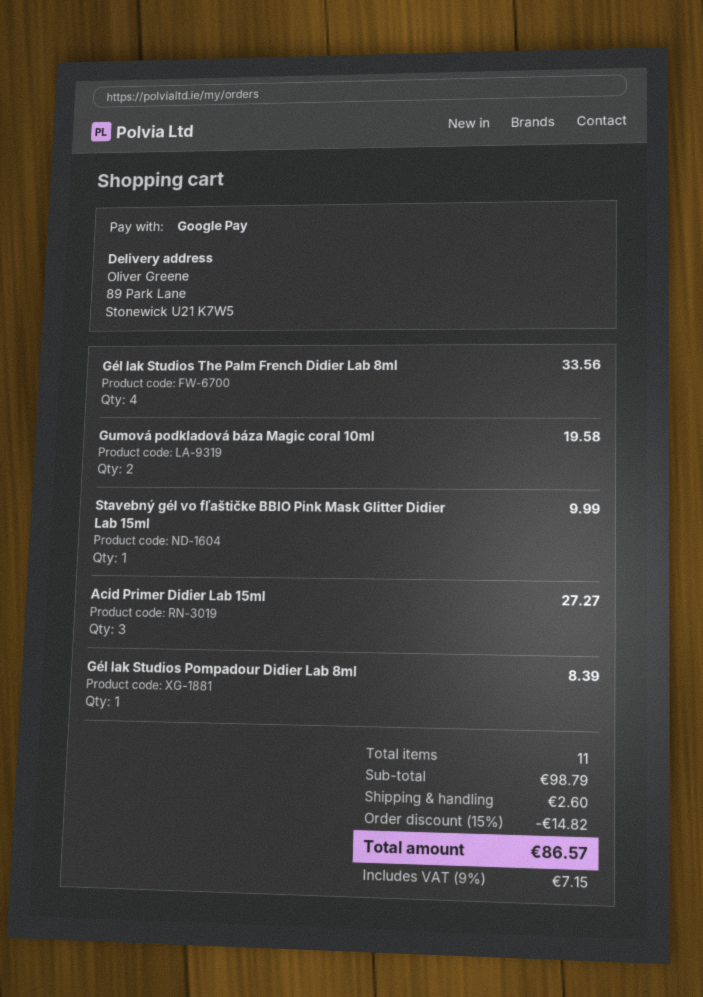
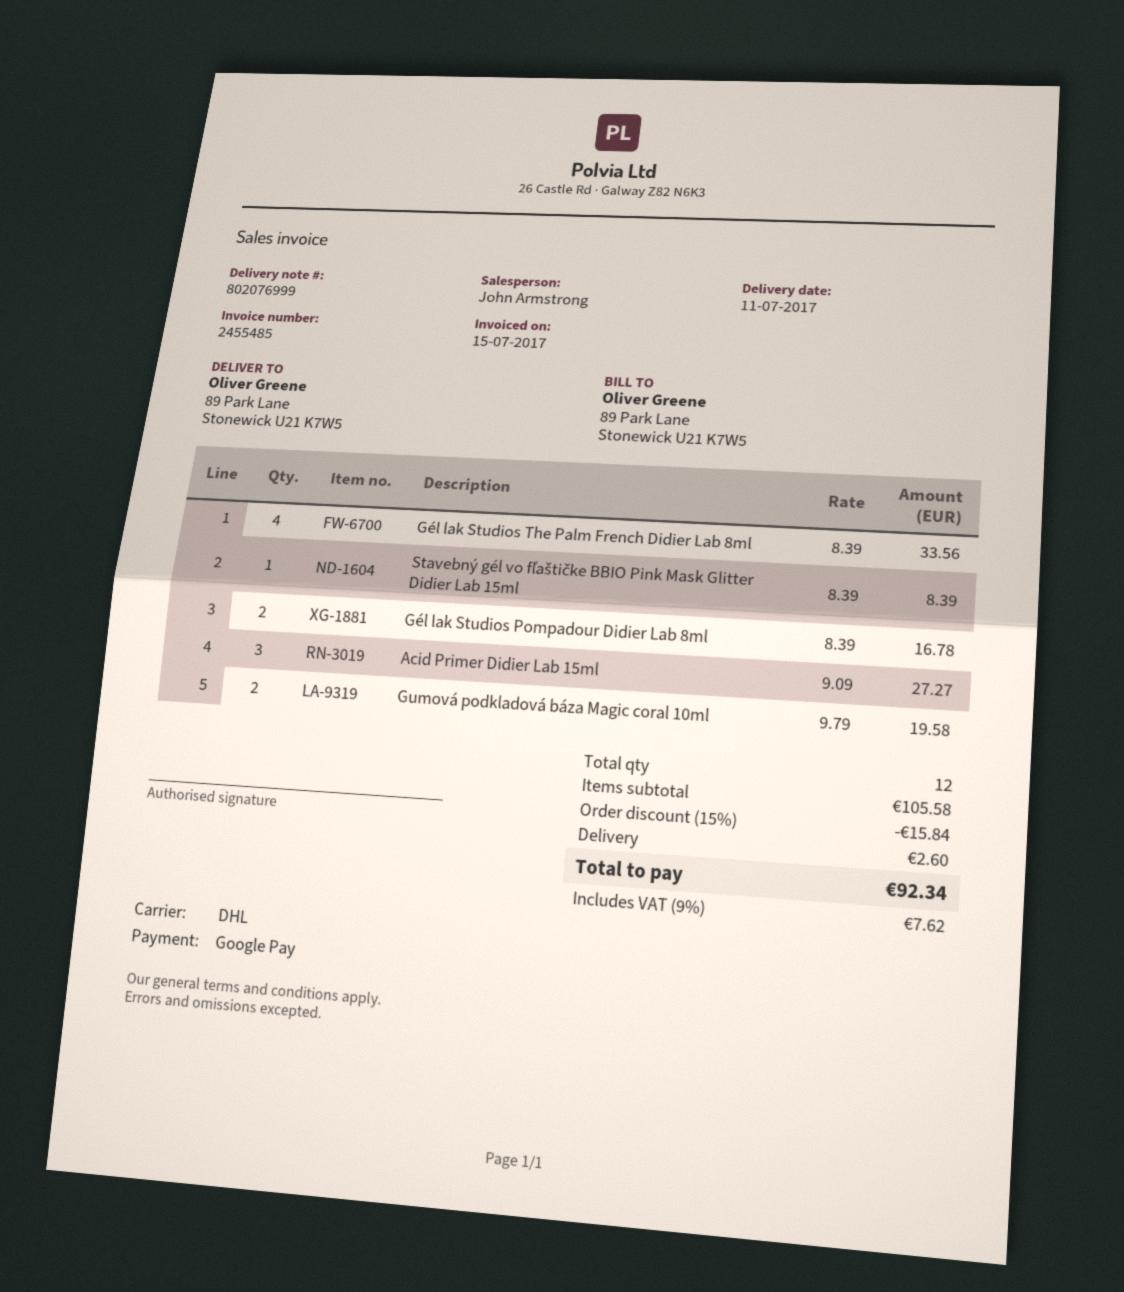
Stavebný gél vo fľaštičke BBIO Pink Mask Glitter Didier Lab 15ml: 1 for 9.99 -> 1 for 8.39
Gél lak Studios Pompadour Didier Lab 8ml: 1 for 8.39 -> 2 for 16.78
total quantity: 11 -> 12
subtotal: 98.79 -> 105.58
discount: 15% = 14.82 -> 15% = 15.84
tax: 9% = 7.15 -> 9% = 7.62
total: 86.57 -> 92.34

